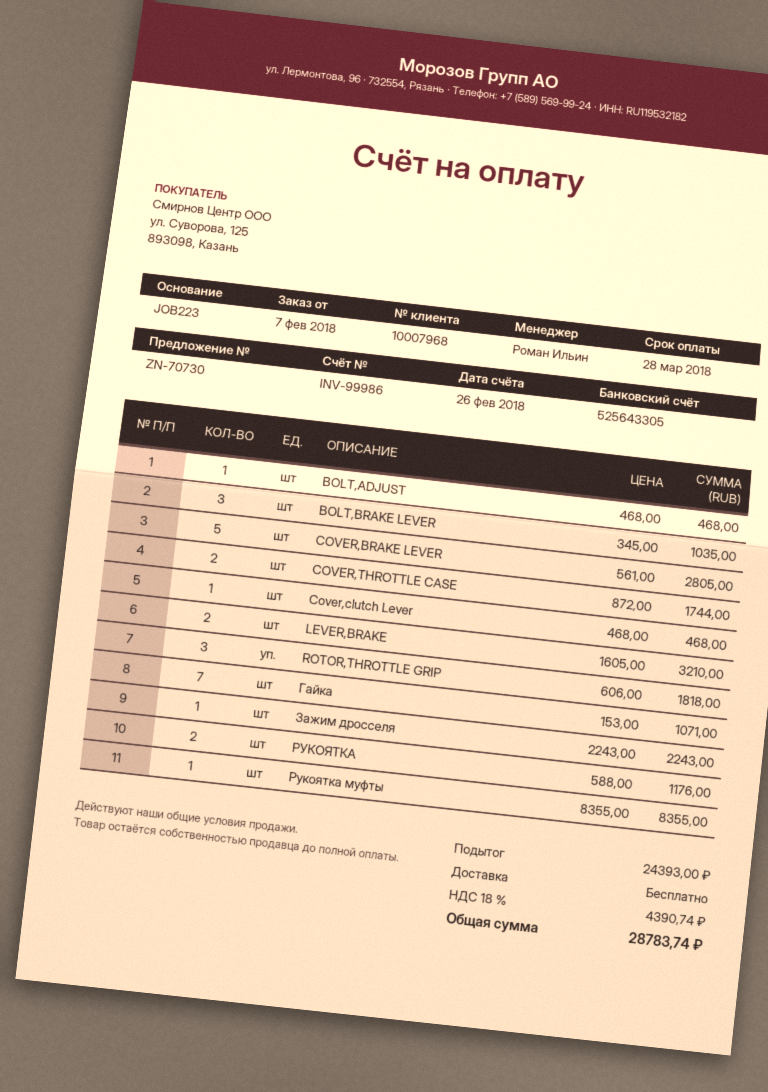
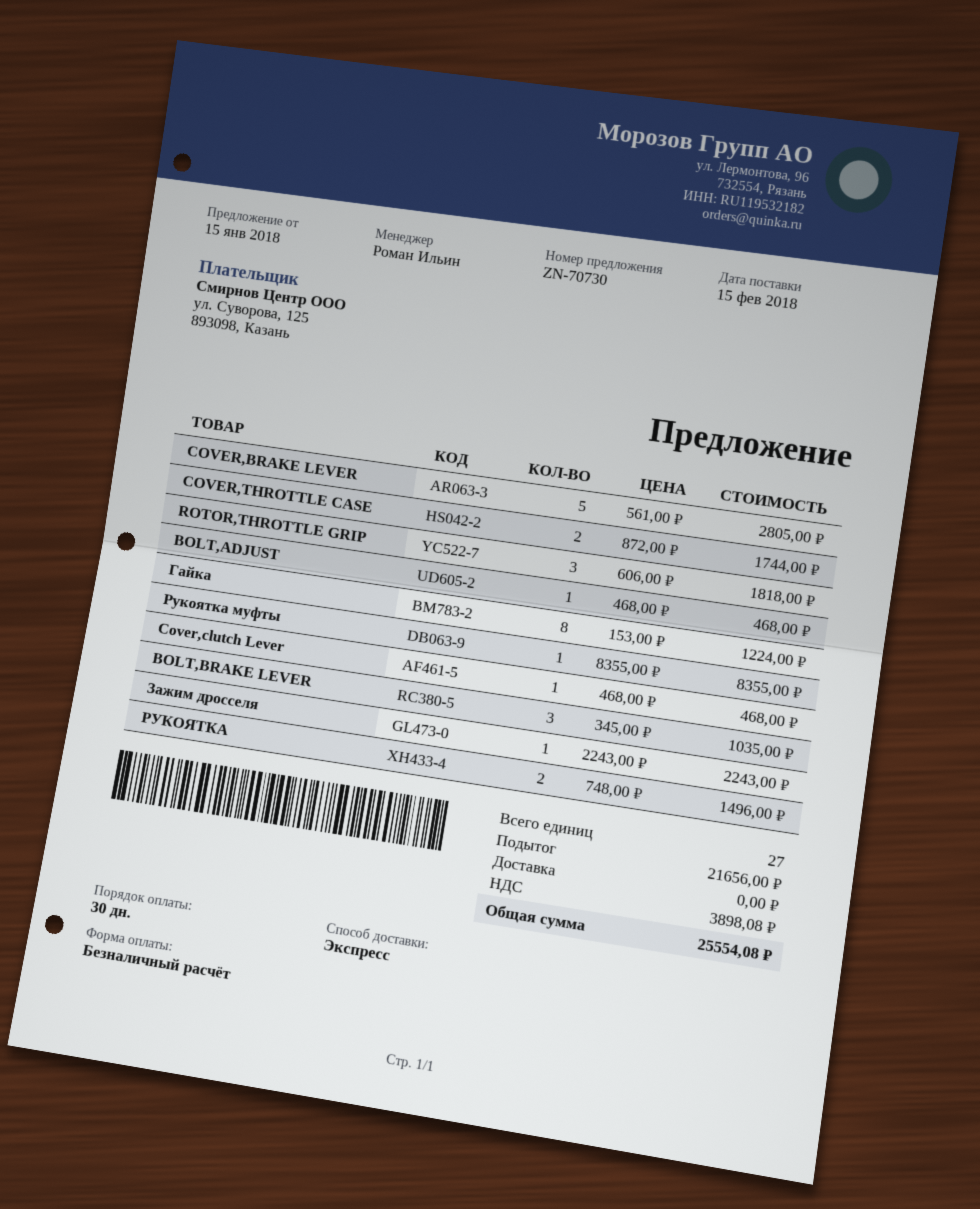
LEVER,BRAKE: 2 x 1605.00 = 3210.00 -> none
Гайка: 7 x 153.00 = 1071.00 -> 8 x 153.00 = 1224.00
РУКОЯТКА: 2 x 588.00 = 1176.00 -> 2 x 748.00 = 1496.00
subtotal: 24393.00 -> 21656.00
tax: 4390.74 -> 3898.08
total: 28783.74 -> 25554.08

